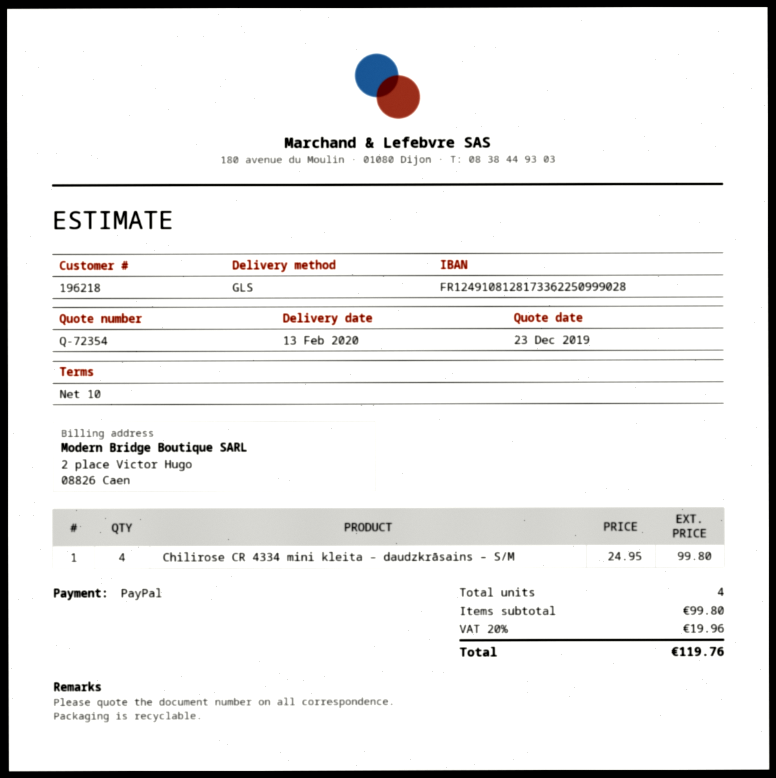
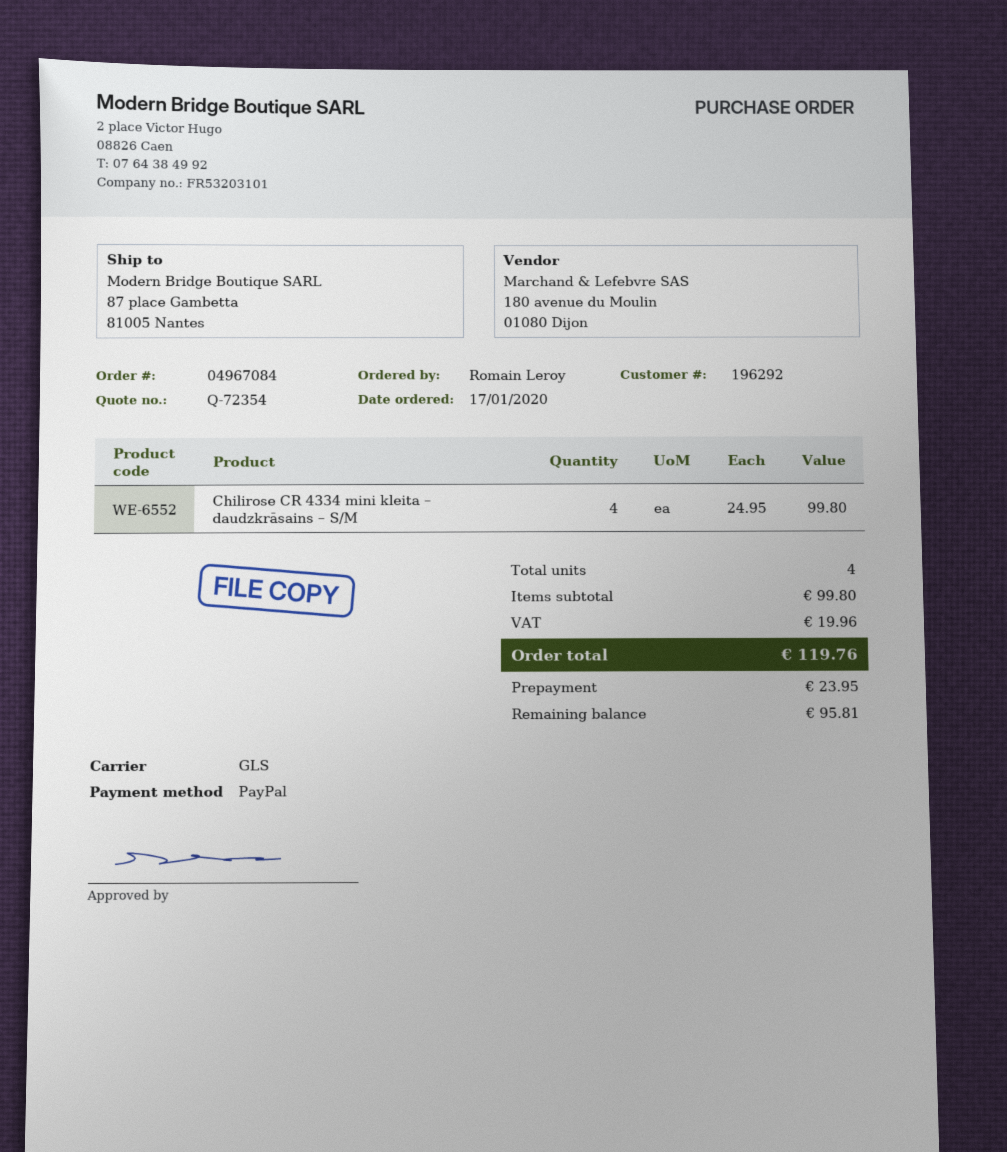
customer number: 196218 -> 196292

